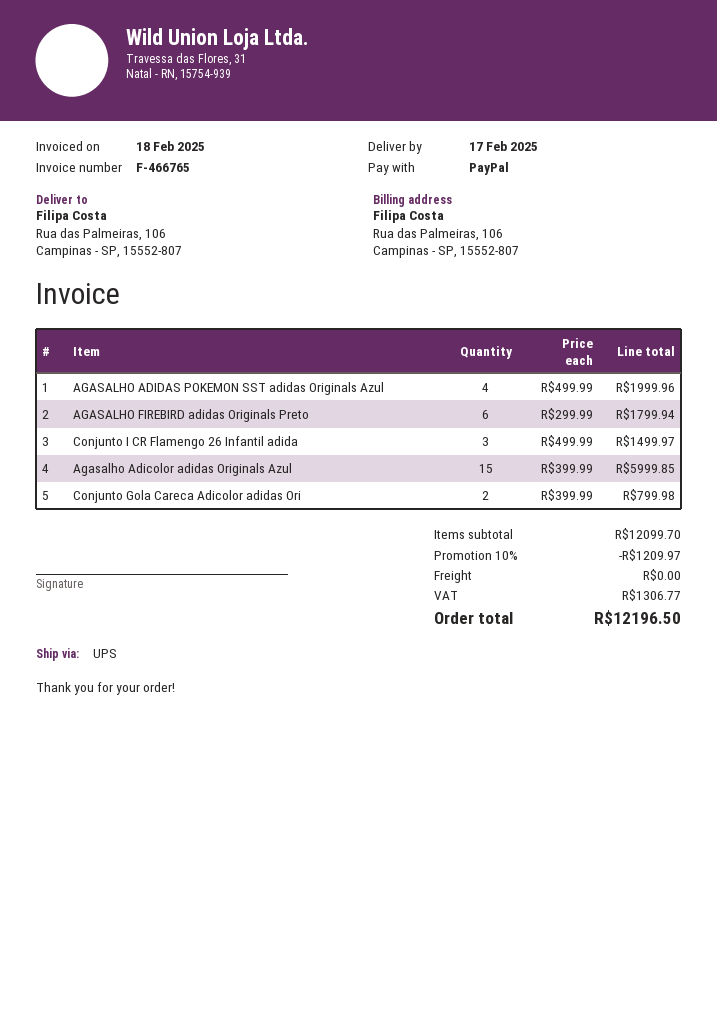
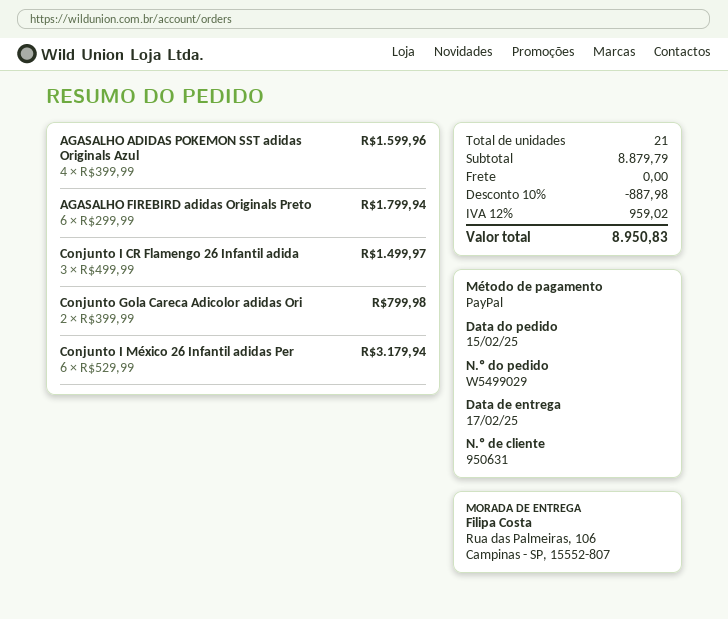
AGASALHO ADIDAS POKEMON SST adidas Originals Azul: 4 x 499.99 = 1999.96 -> 4 x 399.99 = 1599.96
Agasalho Adicolor adidas Originals Azul: 15 x 399.99 = 5999.85 -> none
Conjunto I México 26 Infantil adidas Per: none -> 6 x 529.99 = 3179.94
subtotal: 12099.70 -> 8879.79
discount: 10% = 1209.97 -> 10% = 887.98
tax: 1306.77 -> 959.02
total: 12196.50 -> 8950.83

